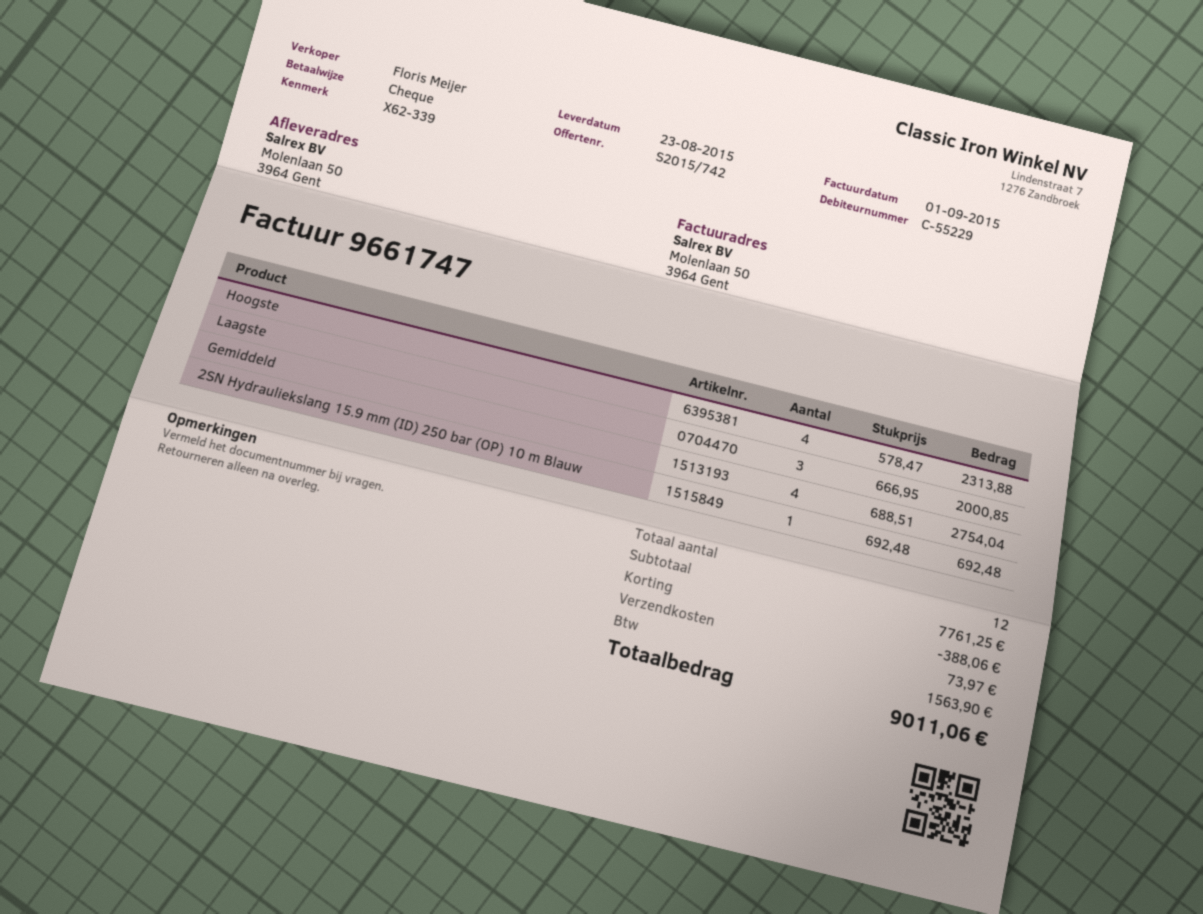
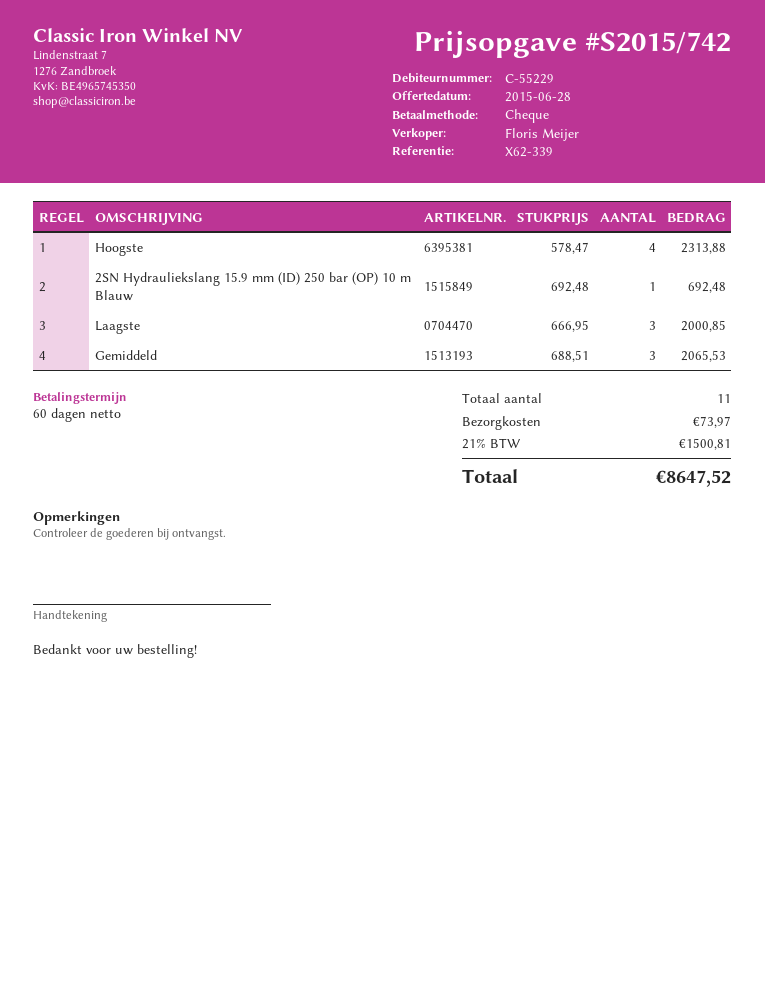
Gemiddeld: 4 x 688.51 = 2754.04 -> 3 x 688.51 = 2065.53
total quantity: 12 -> 11
discount: 388.06 -> none
tax: 1563.90 -> 1500.81
total: 9011.06 -> 8647.52

